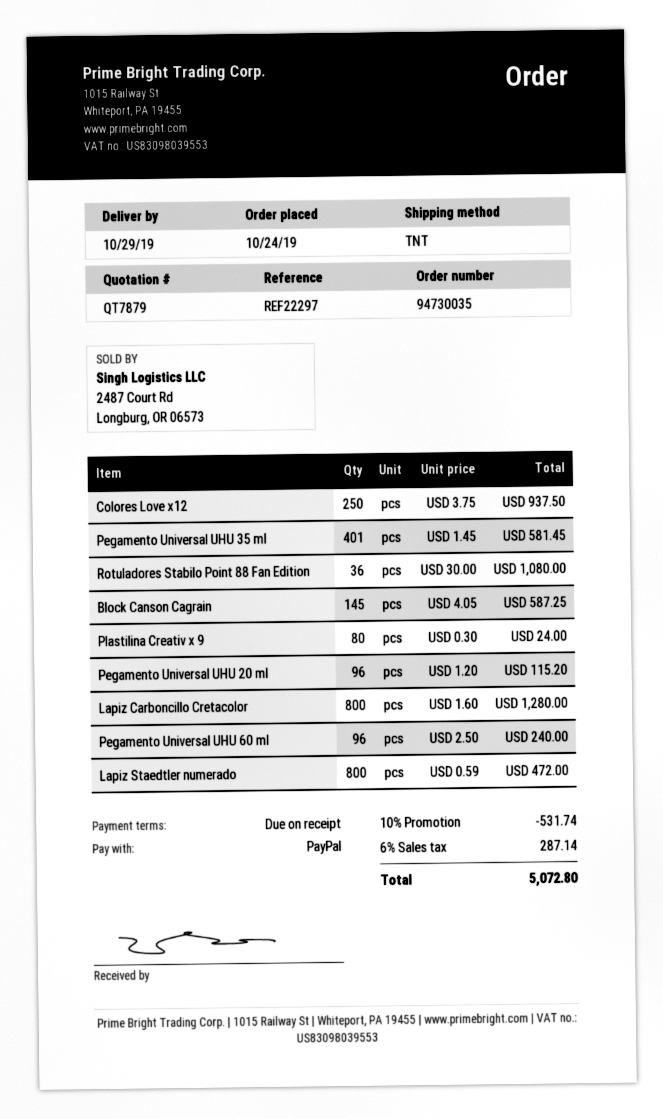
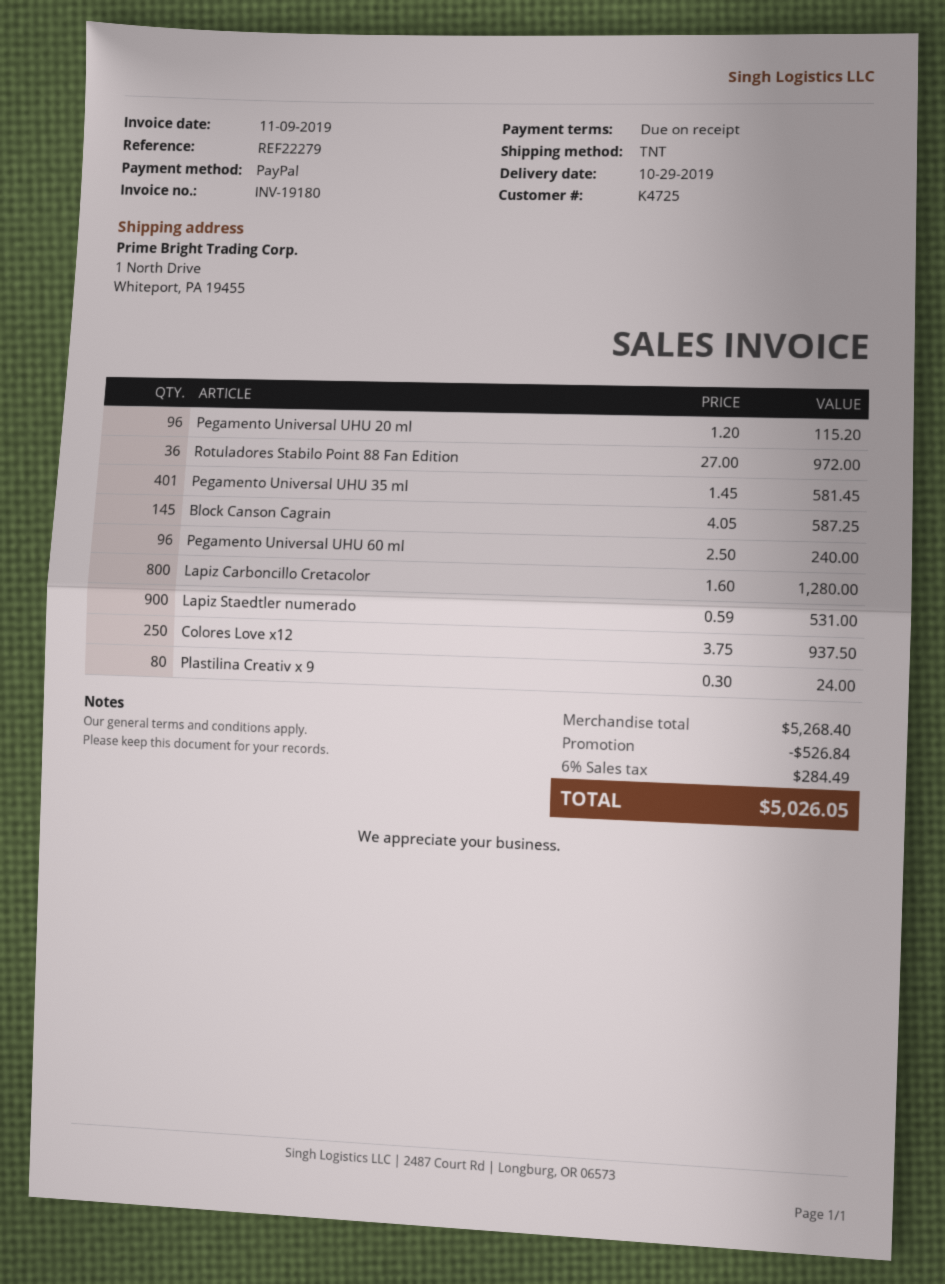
reference: REF22297 -> REF22279
Rotuladores Stabilo Point 88 Fan Edition: 36 x 30.00 = 1080.00 -> 36 x 27.00 = 972.00
Lapiz Staedtler numerado: 800 x 0.59 = 472.00 -> 900 x 0.59 = 531.00
discount: 531.74 -> 526.84
tax: 6% = 287.14 -> 6% = 284.49
total: 5072.80 -> 5026.05

